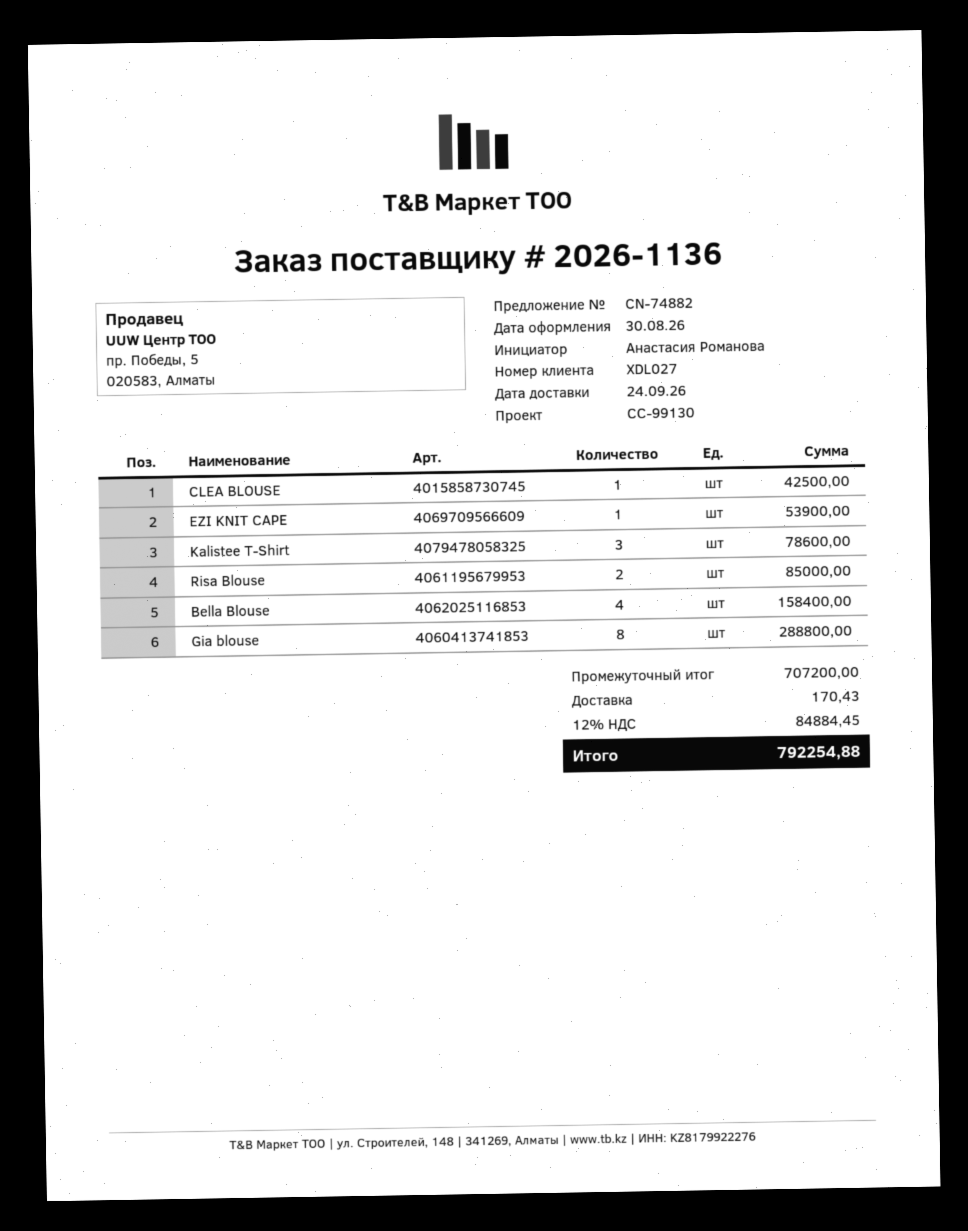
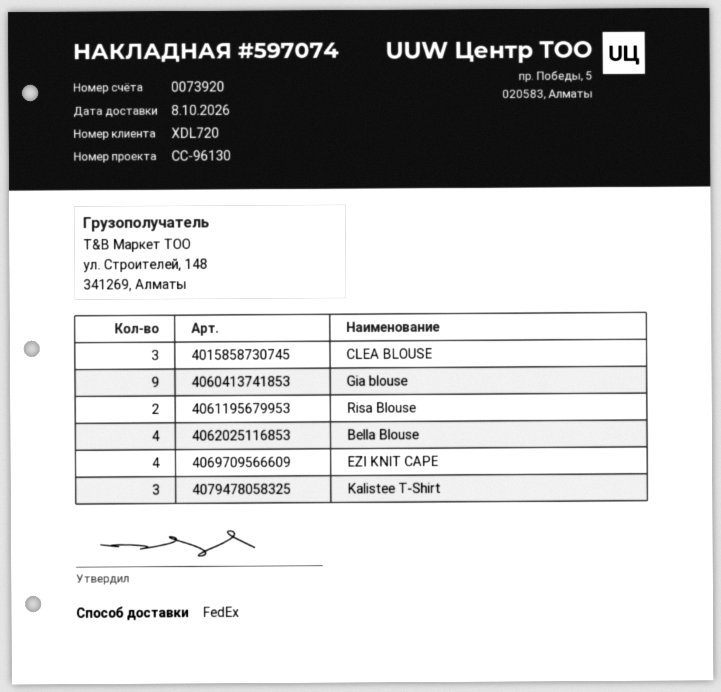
delivery date: 2026-09-24 -> 2026-10-08
customer number: XDL027 -> XDL720
reference: CC-99130 -> CC-96130
CLEA BLOUSE: 1 -> 3
EZI KNIT CAPE: 1 -> 4
Gia blouse: 8 -> 9

